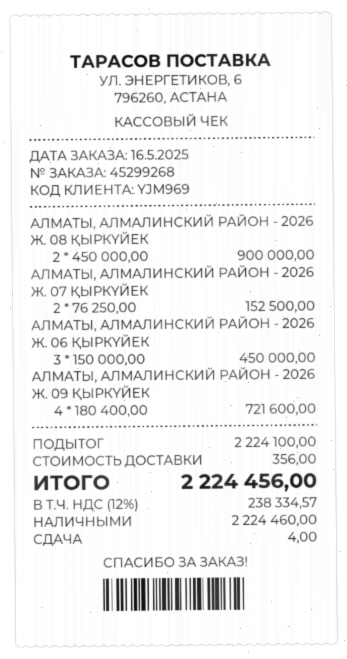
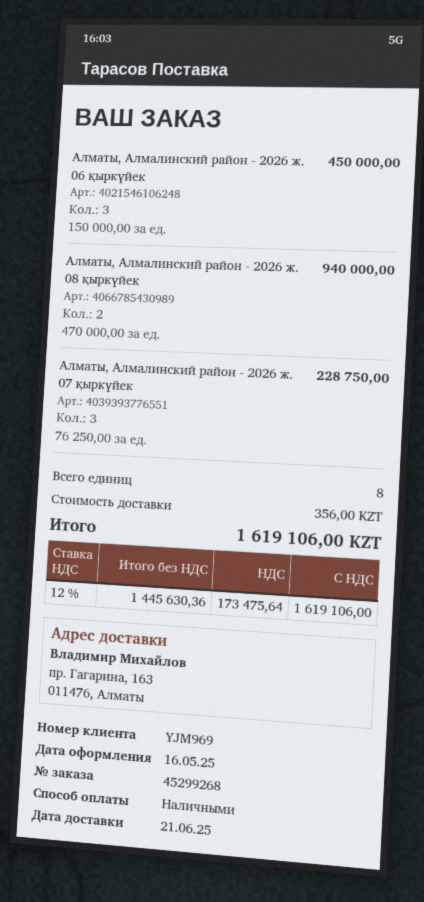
АЛМАТЫ, АЛМАЛИНСКИЙ РАЙОН - 2026 Ж. 08 ҚЫРКҮЙЕК: 2 x 450000.00 = 900000.00 -> 2 x 470000.00 = 940000.00
АЛМАТЫ, АЛМАЛИНСКИЙ РАЙОН - 2026 Ж. 07 ҚЫРКҮЙЕК: 2 x 76250.00 = 152500.00 -> 3 x 76250.00 = 228750.00
АЛМАТЫ, АЛМАЛИНСКИЙ РАЙОН - 2026 Ж. 09 ҚЫРКҮЙЕК: 4 x 180400.00 = 721600.00 -> none
tax: 12% = 238334.57 -> 12% = 173475.64
total: 2224456.00 -> 1619106.00

